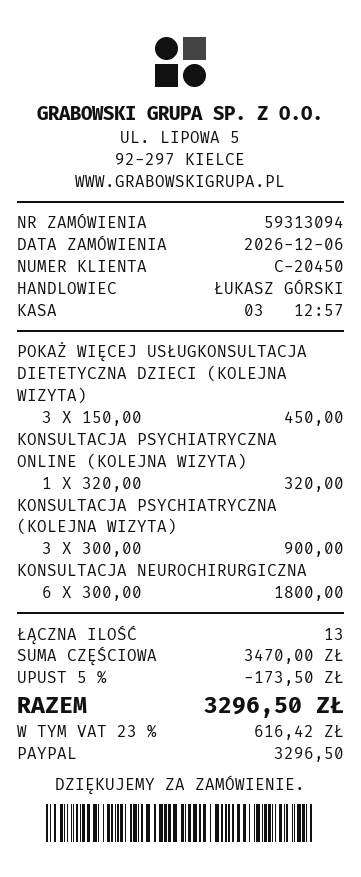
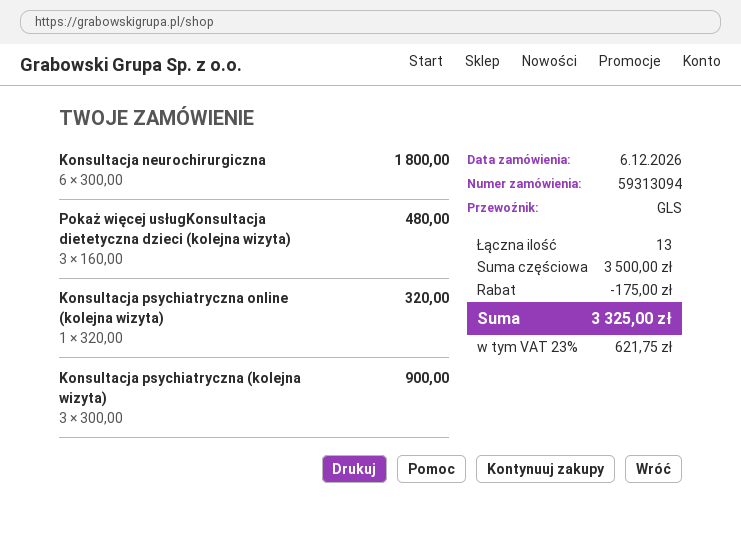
POKAŻ WIĘCEJ USŁUGKONSULTACJA DIETETYCZNA DZIECI (KOLEJNA WIZYTA): 3 x 150.00 = 450.00 -> 3 x 160.00 = 480.00
subtotal: 3470.00 -> 3500.00
discount: 173.50 -> 175.00
tax: 23% = 616.42 -> 23% = 621.75
total: 3296.50 -> 3325.00

